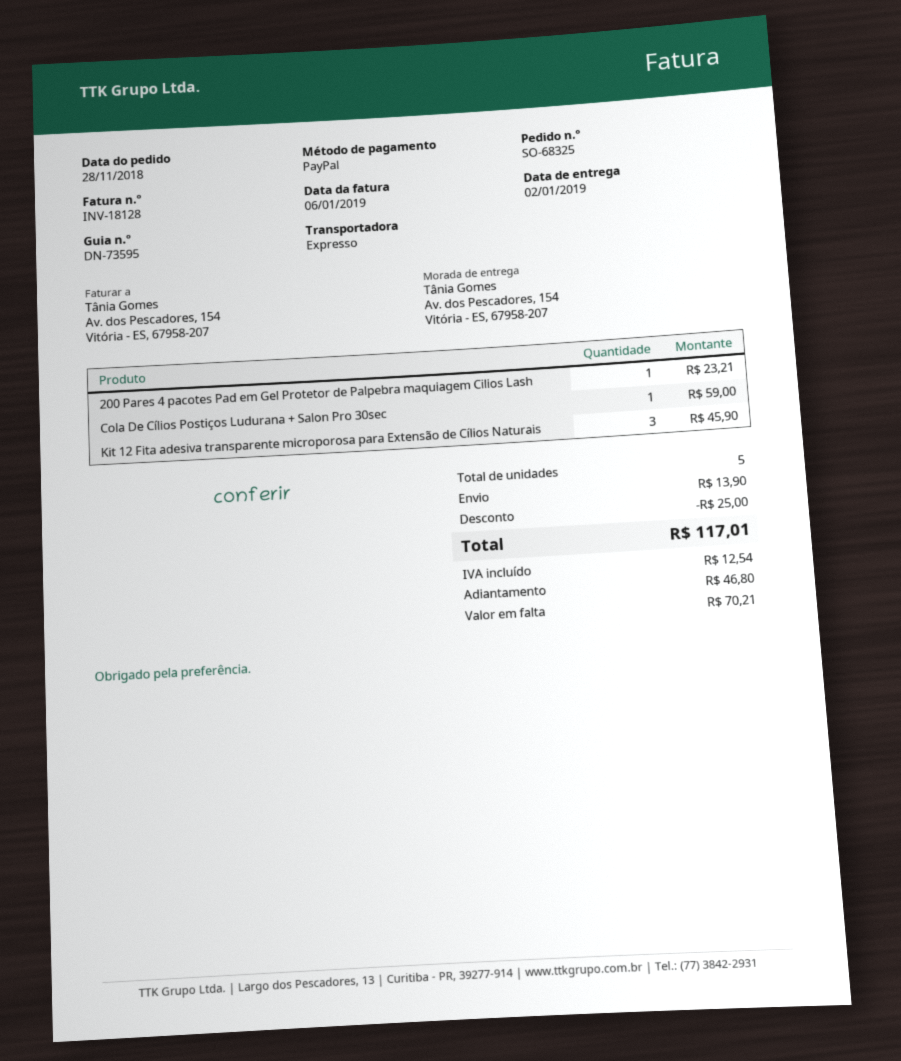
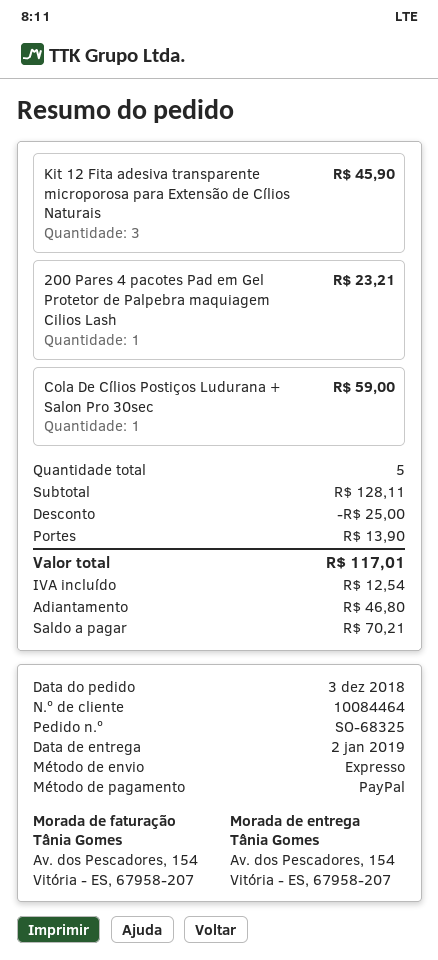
order date: 2018-11-28 -> 2018-12-03

